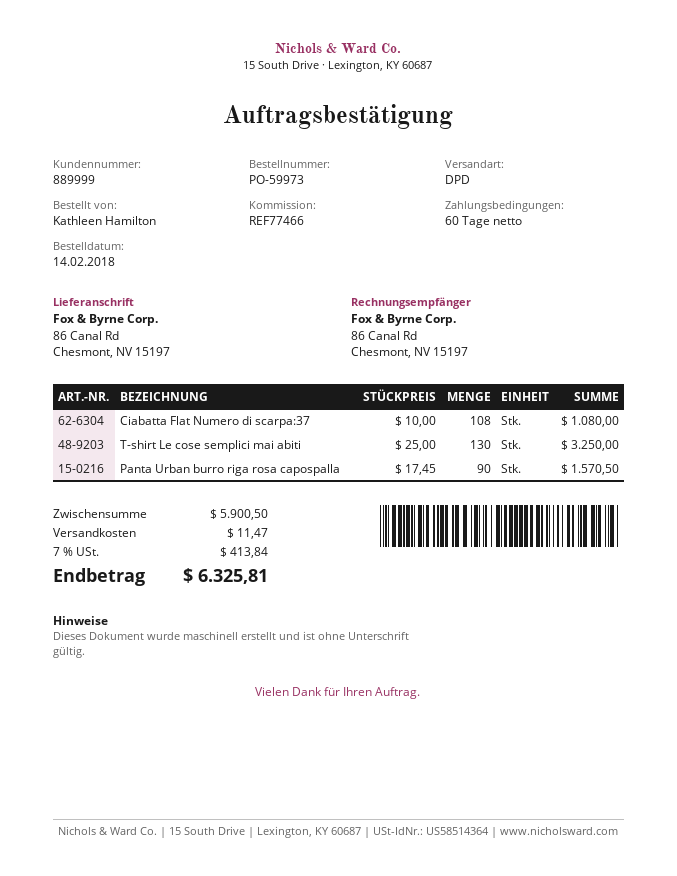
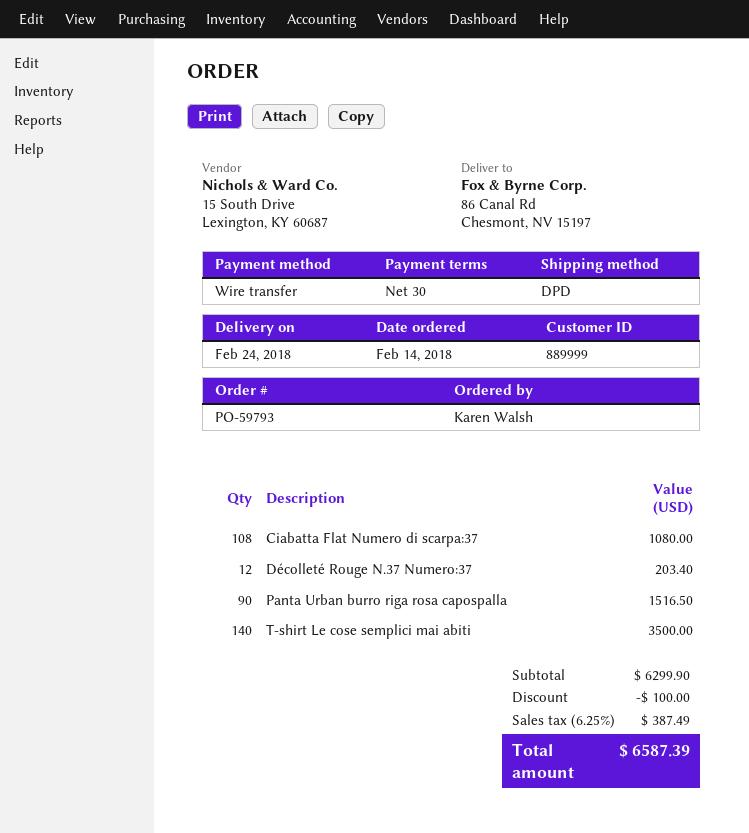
order number: PO-59973 -> PO-59793
payment terms: 60 days -> 30 days
ordered by: Kathleen Hamilton -> Karen Walsh
T-shirt Le cose semplici mai abiti: 130 for 3250.00 -> 140 for 3500.00
Panta Urban burro riga rosa capospalla: 90 for 1570.50 -> 90 for 1516.50
Décolleté Rouge N.37 Numero:37: none -> 12 for 203.40
subtotal: 5900.50 -> 6299.90
discount: none -> 100.00
shipping: 11.47 -> none
tax: 7% = 413.84 -> 6.25% = 387.49
total: 6325.81 -> 6587.39

